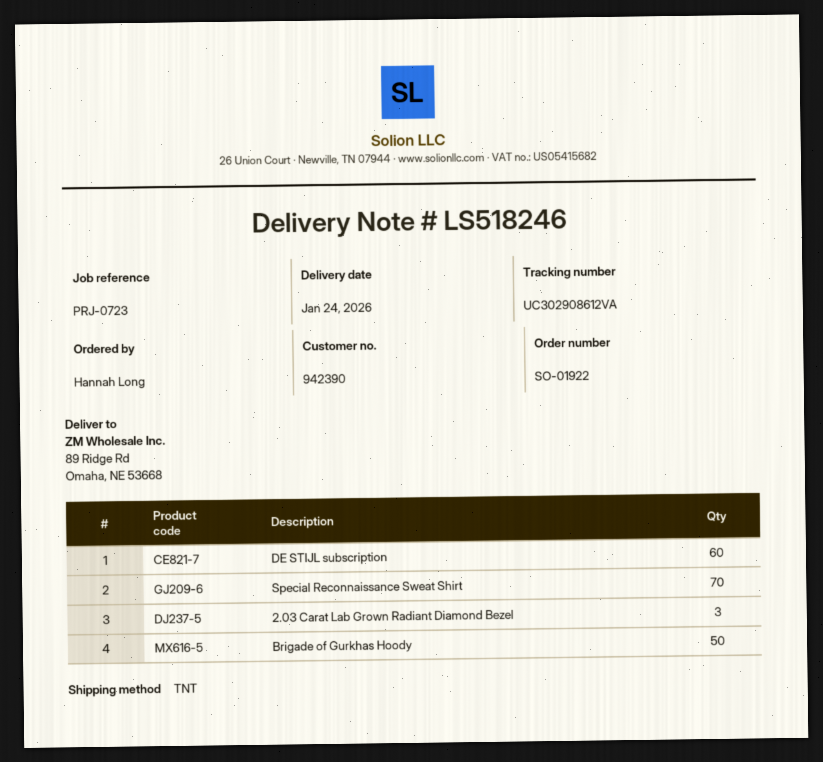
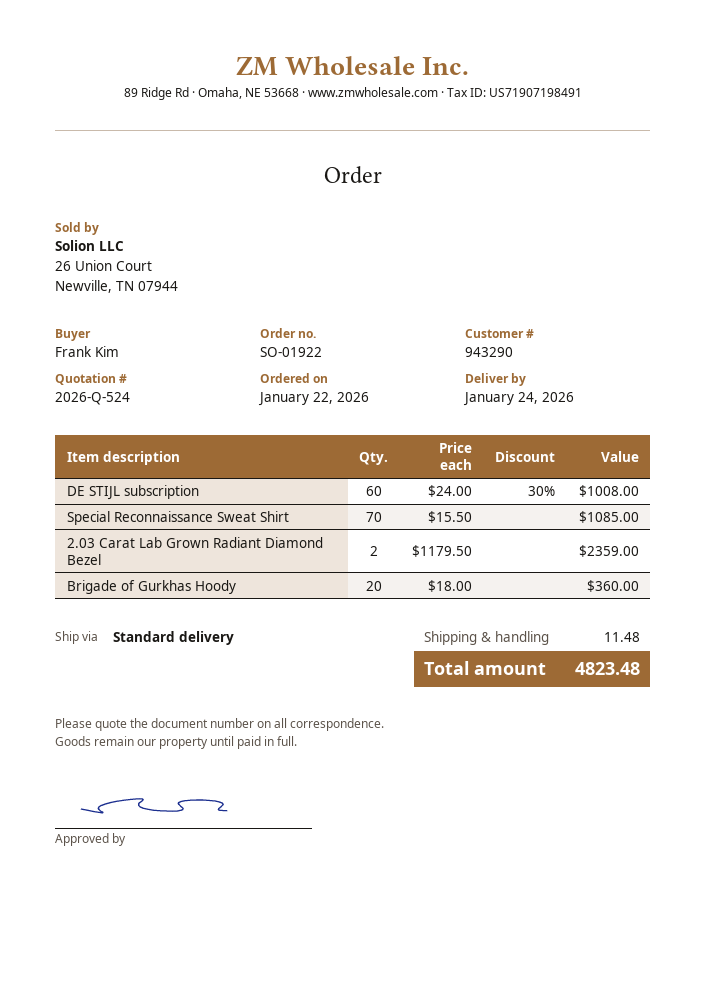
customer number: 942390 -> 943290
ordered by: Hannah Long -> Frank Kim
shipping method: TNT -> standard
2.03 Carat Lab Grown Radiant Diamond Bezel: 3 -> 2
Brigade of Gurkhas Hoody: 50 -> 20

